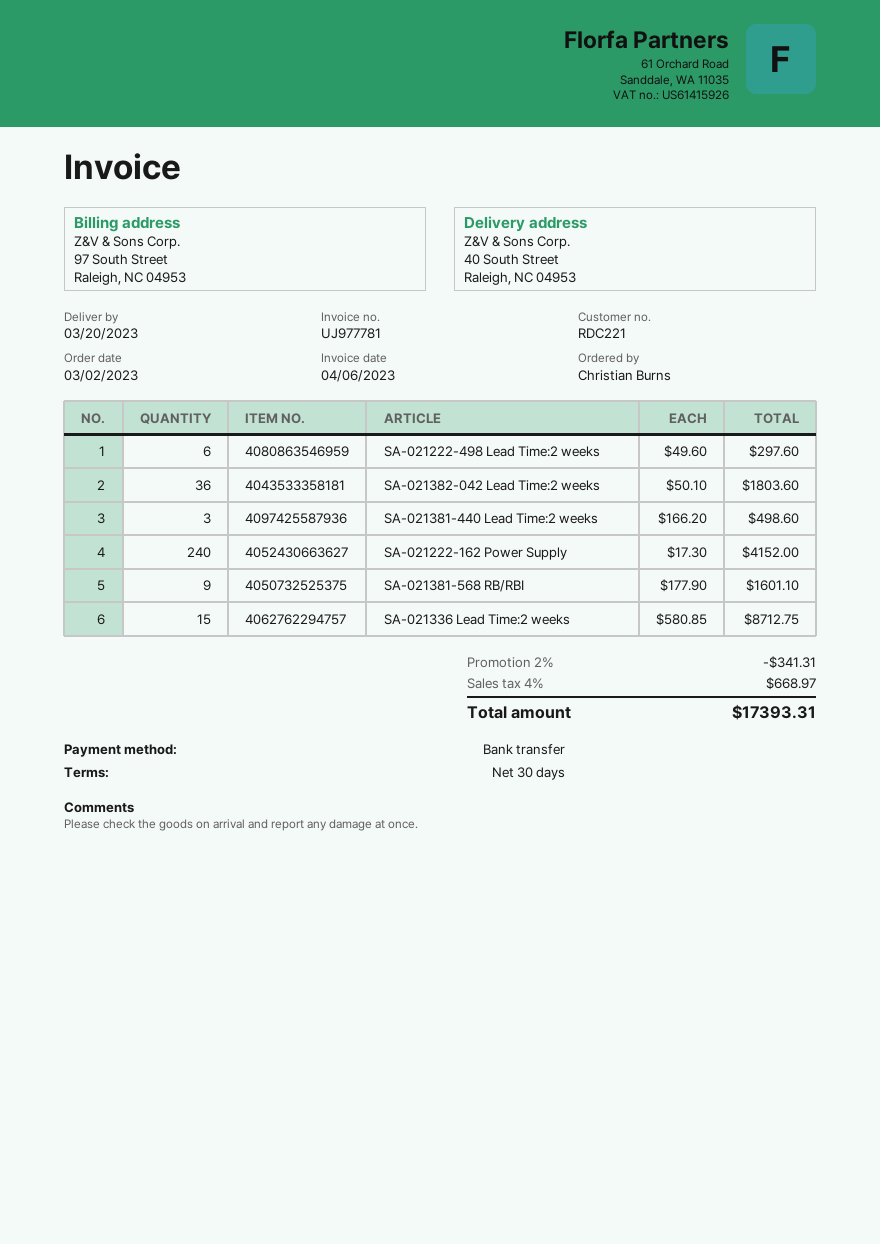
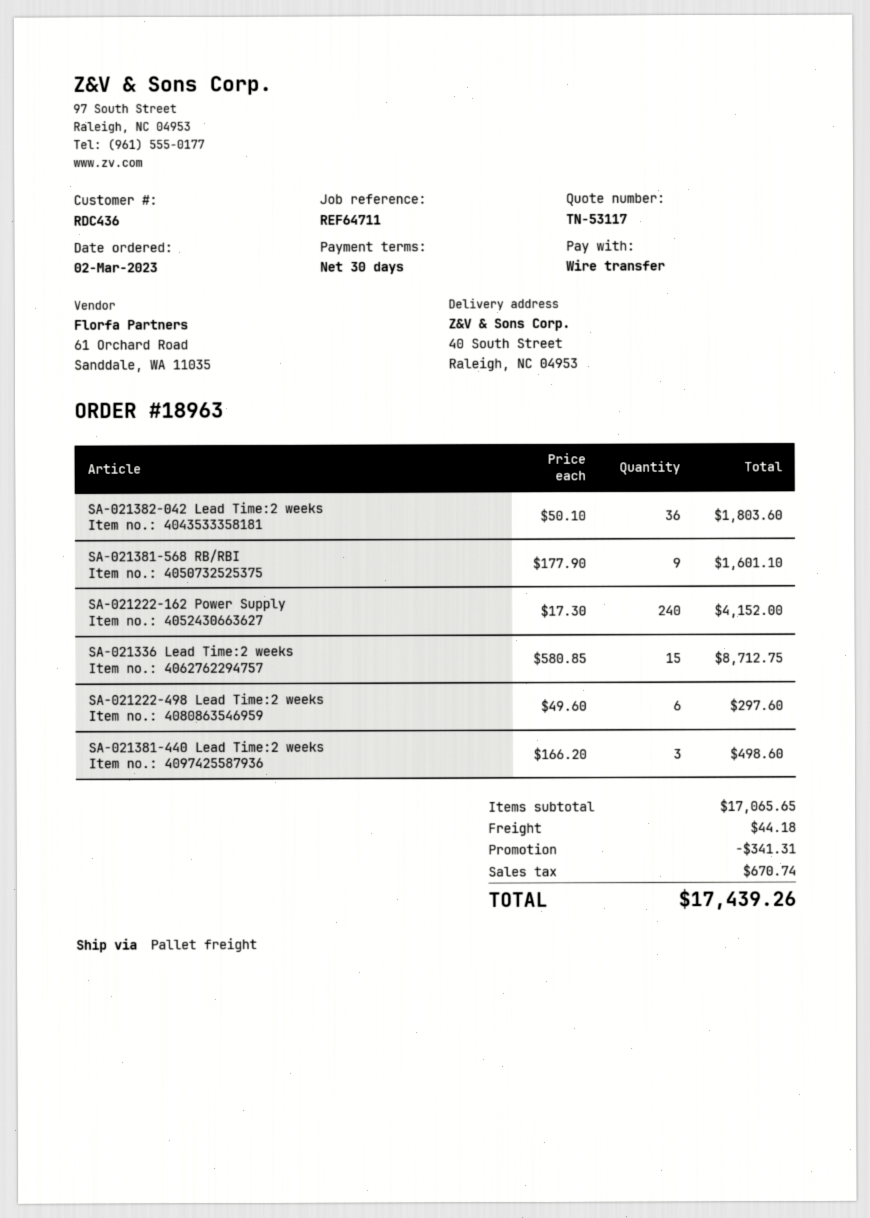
customer number: RDC221 -> RDC436
shipping: none -> 44.18
tax: 668.97 -> 670.74
total: 17393.31 -> 17439.26

